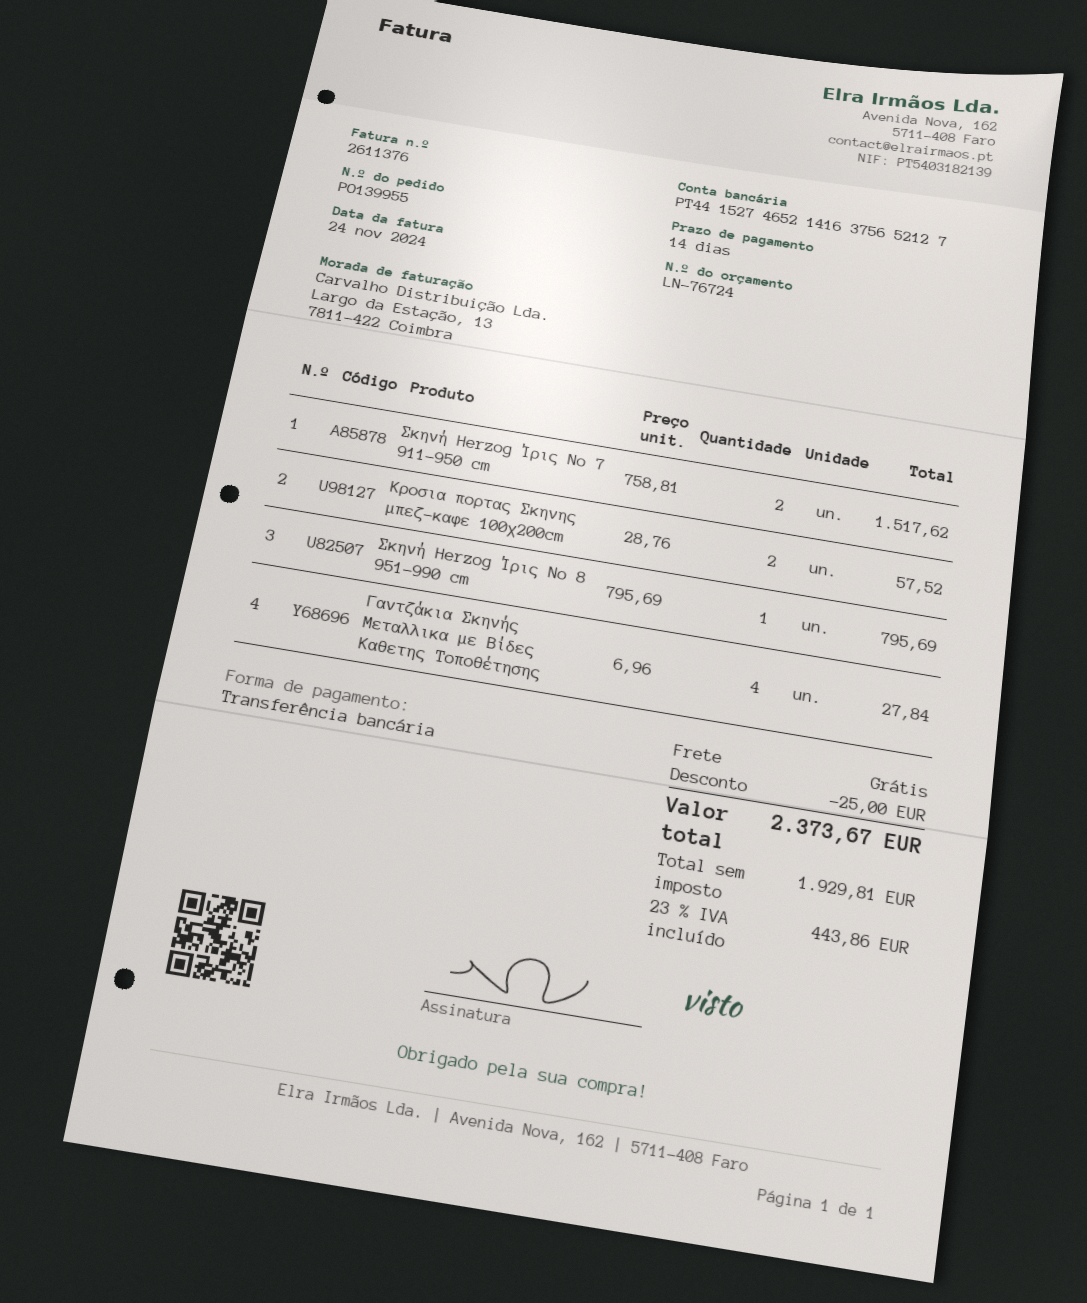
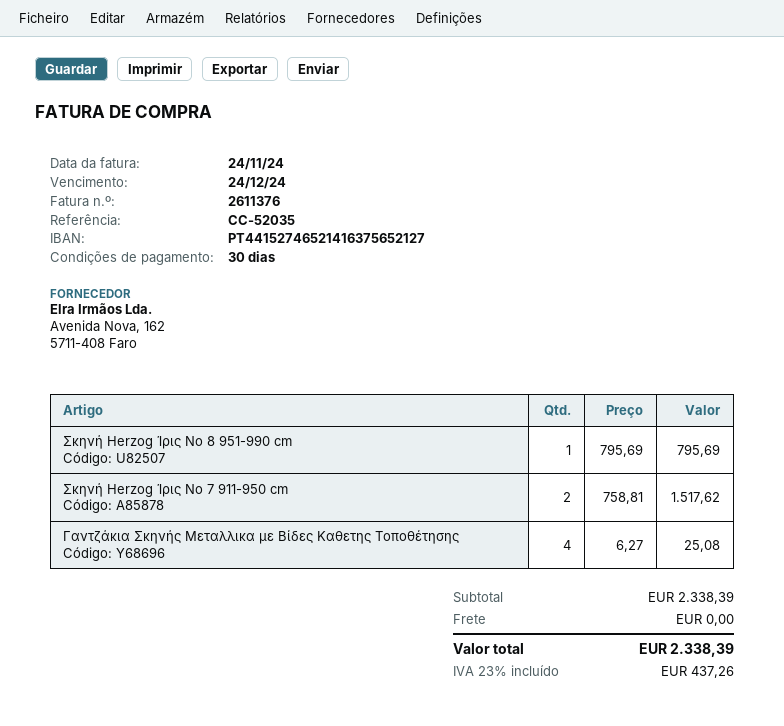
payment terms: 14 days -> 30 days
Κροσια πορτας Σκηνης μπεζ-καφε 100χ200cm: 2 x 28.76 = 57.52 -> none
Γαντζάκια Σκηνής Μεταλλικα με Βίδες Καθετης Τοποθέτησης: 4 x 6.96 = 27.84 -> 4 x 6.27 = 25.08
discount: 25.00 -> none
tax: 23% = 443.86 -> 23% = 437.26
total: 2373.67 -> 2338.39

